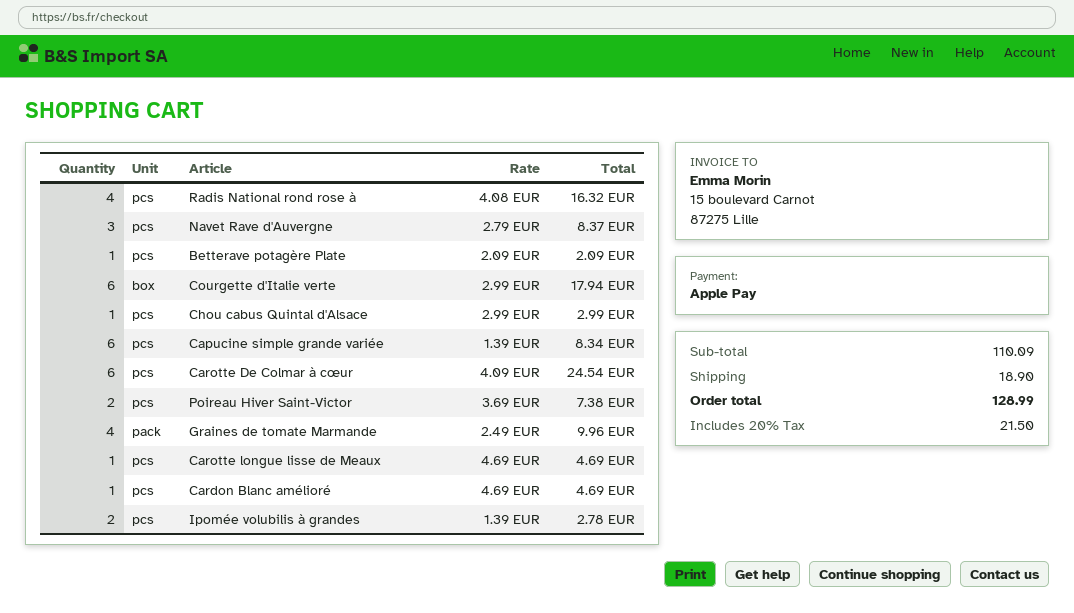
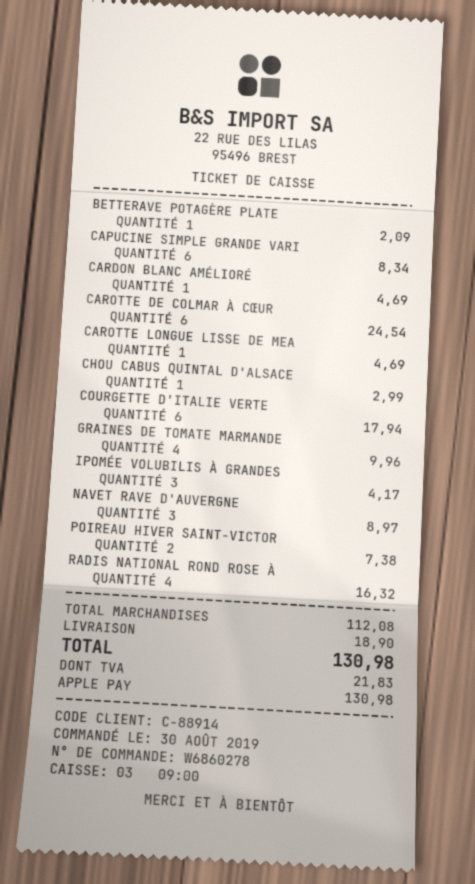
Navet Rave d'Auvergne: 3 for 8.37 -> 3 for 8.97
Ipomée volubilis à grandes: 2 for 2.78 -> 3 for 4.17
subtotal: 110.09 -> 112.08
tax: 21.50 -> 21.83
total: 128.99 -> 130.98

